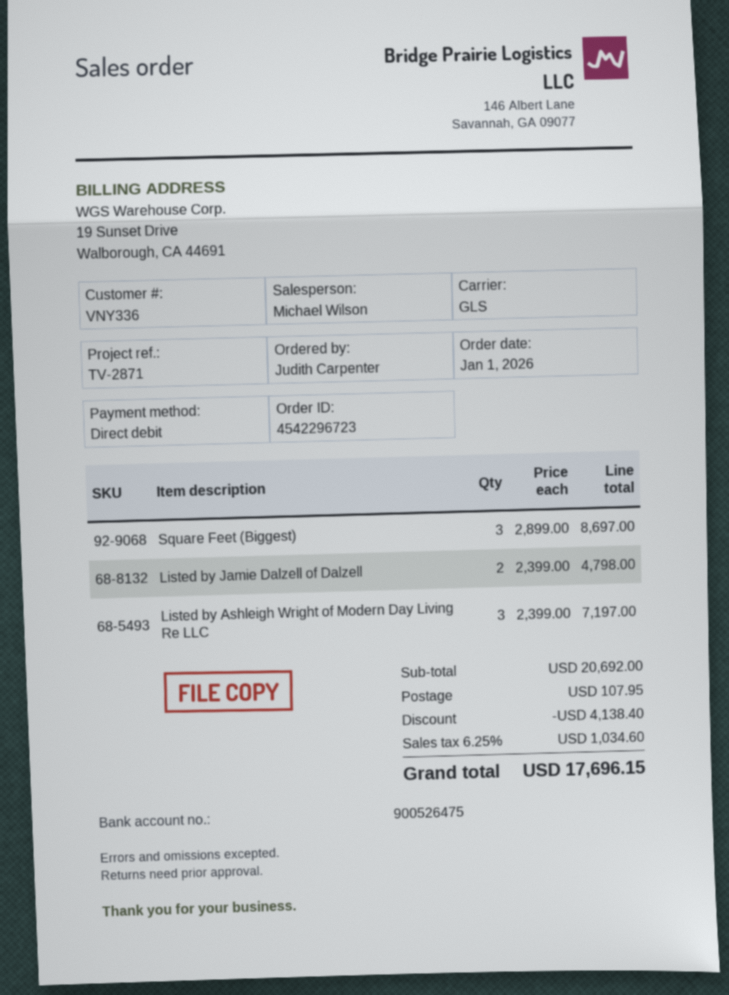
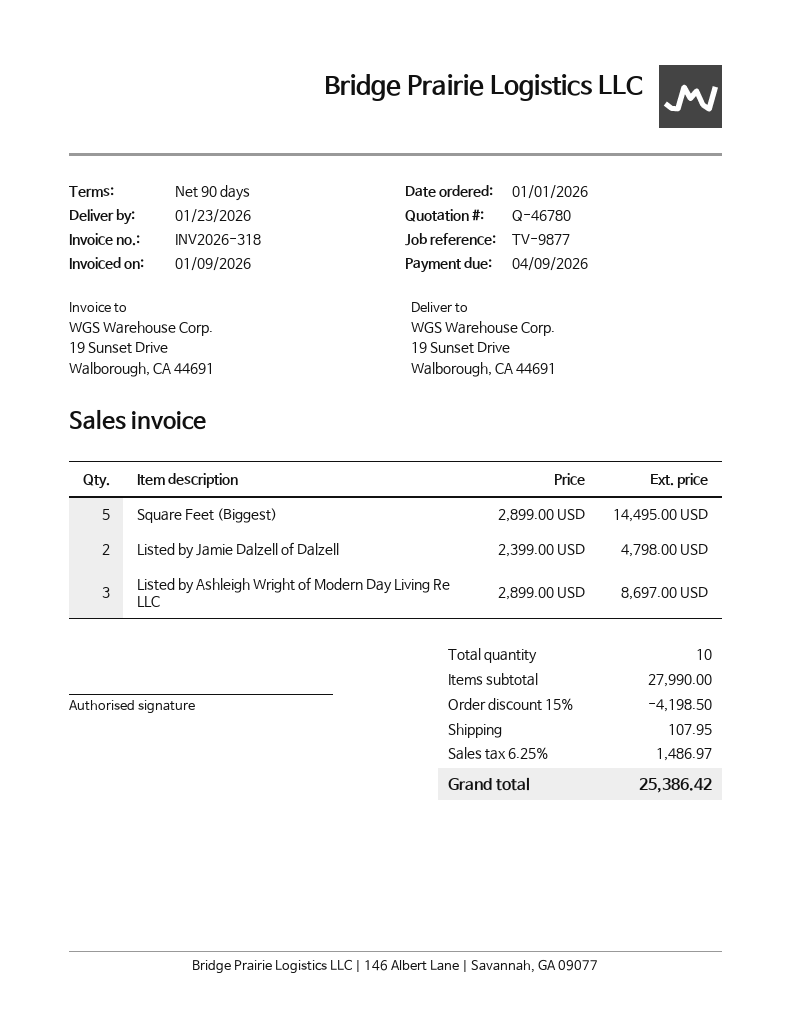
reference: TV-2871 -> TV-9877
Square Feet (Biggest): 3 x 2899.00 = 8697.00 -> 5 x 2899.00 = 14495.00
Listed by Ashleigh Wright of Modern Day Living Re LLC: 3 x 2399.00 = 7197.00 -> 3 x 2899.00 = 8697.00
subtotal: 20692.00 -> 27990.00
discount: 4138.40 -> 4198.50
tax: 6.25% = 1034.60 -> 6.25% = 1486.97
total: 17696.15 -> 25386.42

